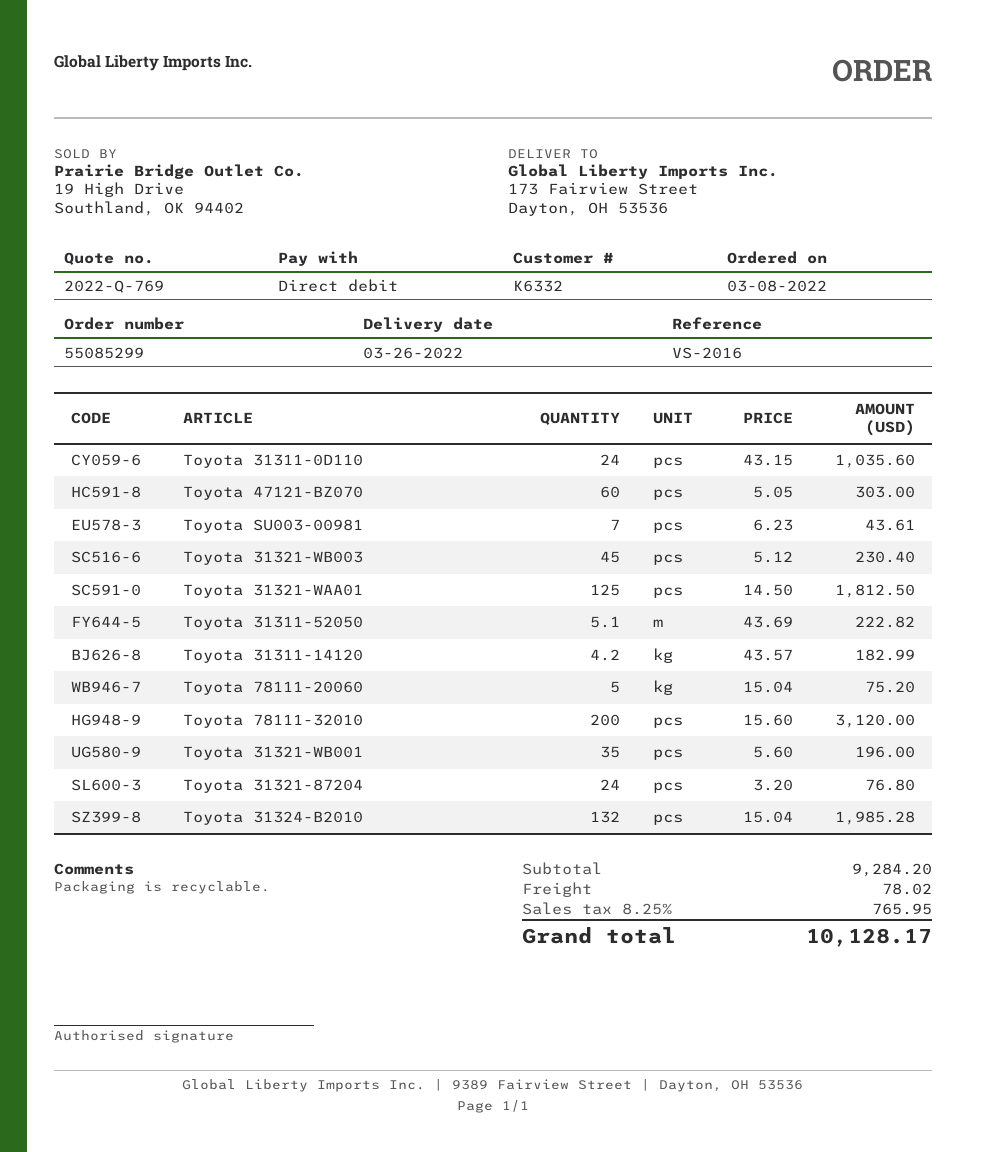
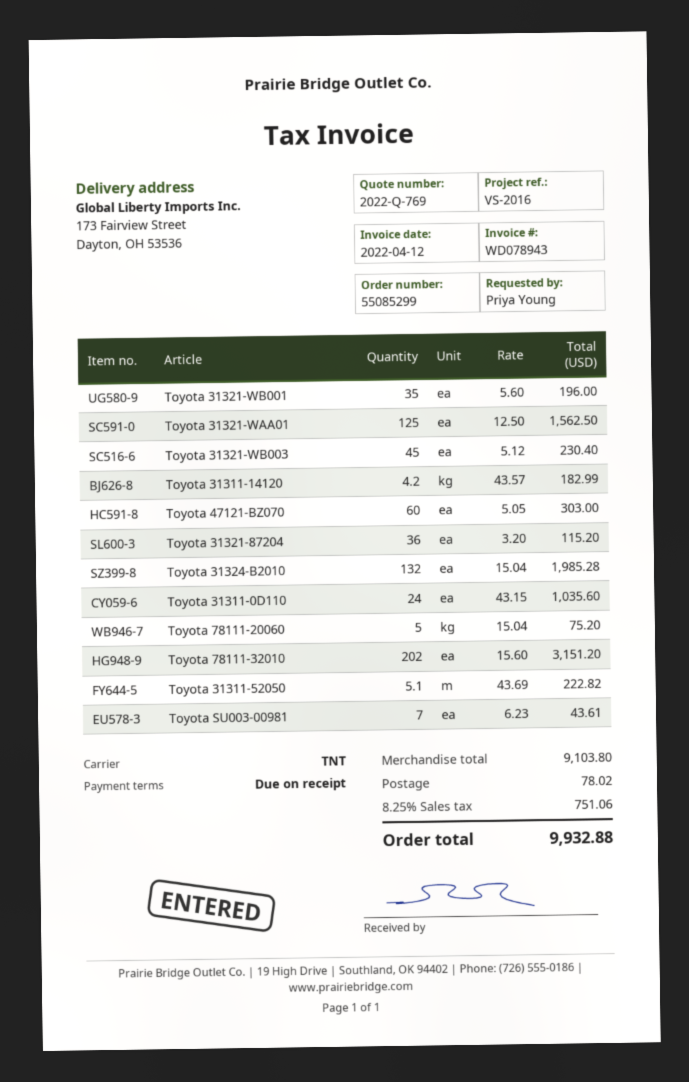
Toyota 31321-WAA01: 125 x 14.50 = 1812.50 -> 125 x 12.50 = 1562.50
Toyota 78111-32010: 200 x 15.60 = 3120.00 -> 202 x 15.60 = 3151.20
Toyota 31321-87204: 24 x 3.20 = 76.80 -> 36 x 3.20 = 115.20
subtotal: 9284.20 -> 9103.80
tax: 8.25% = 765.95 -> 8.25% = 751.06
total: 10128.17 -> 9932.88

